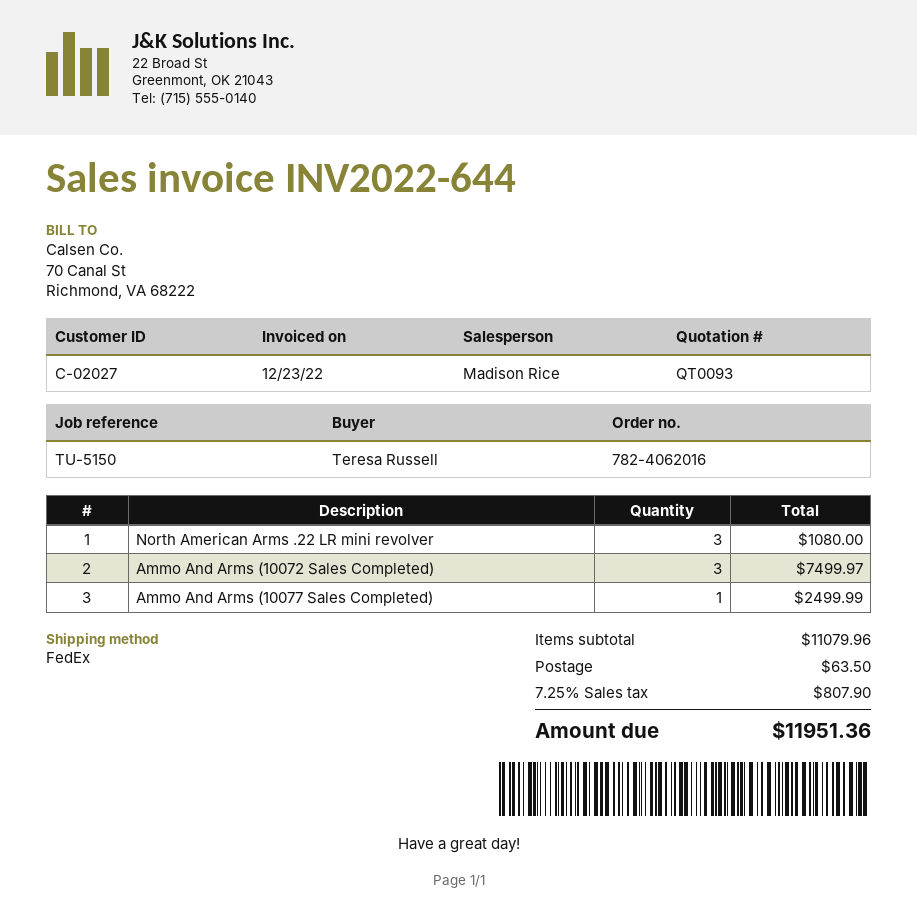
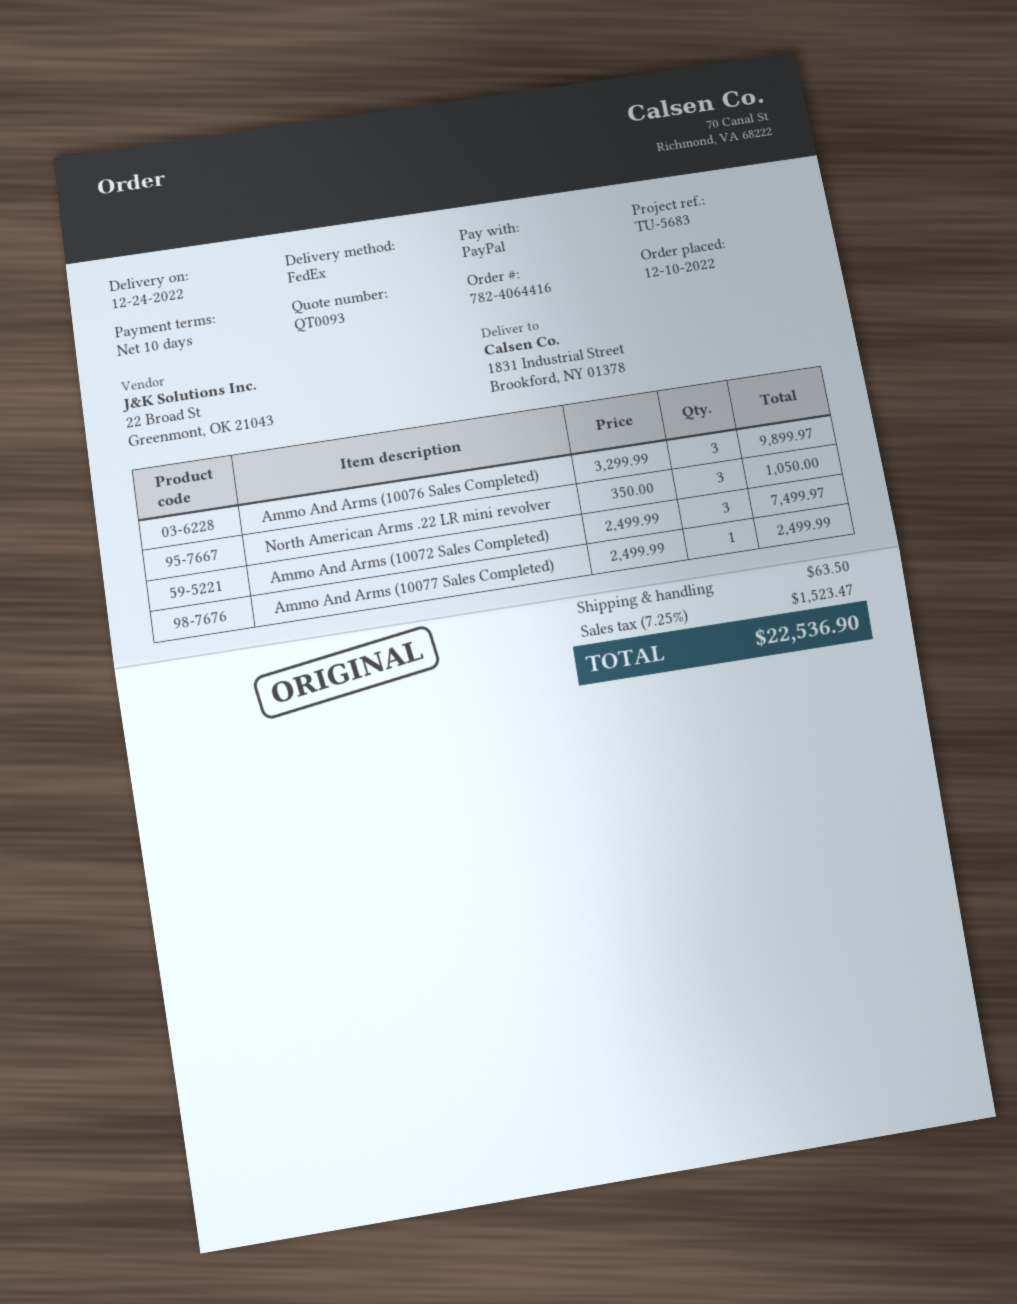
order number: 782-4062016 -> 782-4064416
reference: TU-5150 -> TU-5683
North American Arms .22 LR mini revolver: 3 for 1080.00 -> 3 for 1050.00
Ammo And Arms (10076 Sales Completed): none -> 3 for 9899.97
tax: 7.25% = 807.90 -> 7.25% = 1523.47
total: 11951.36 -> 22536.90

